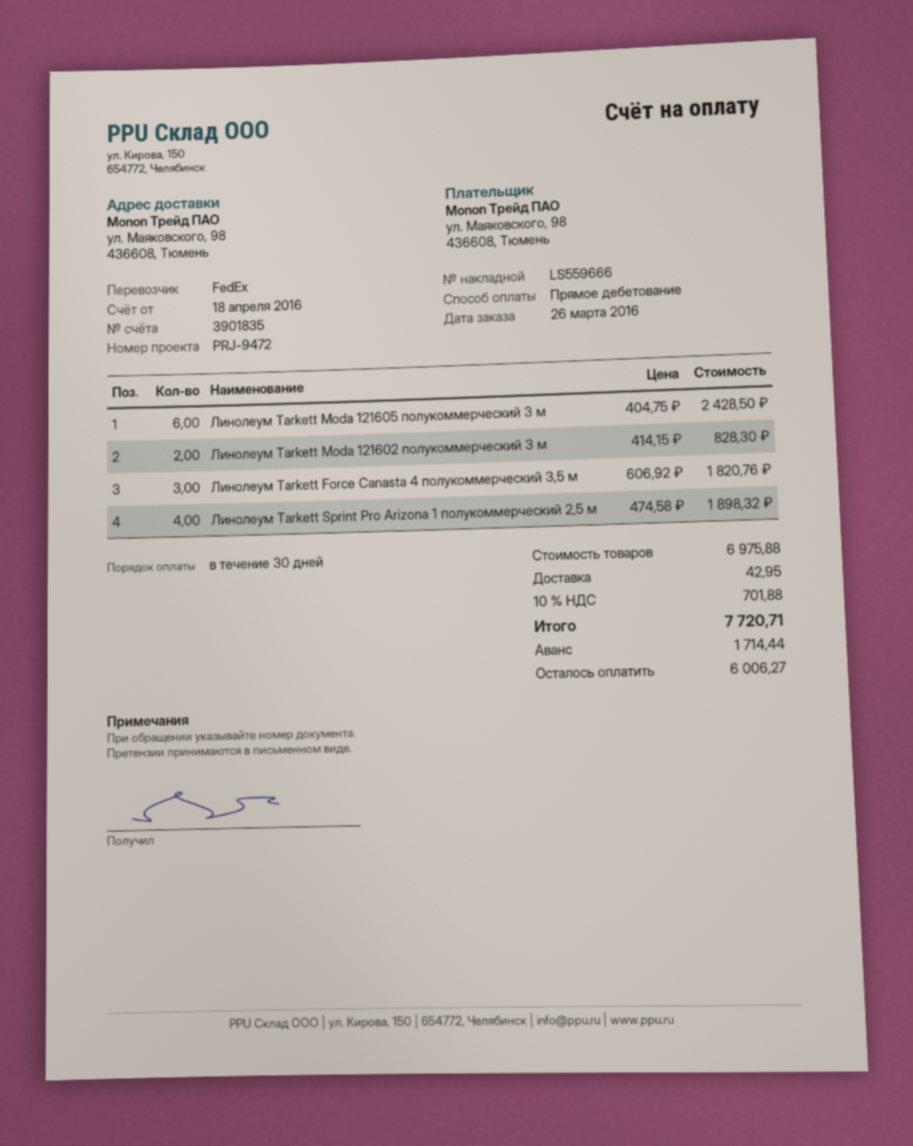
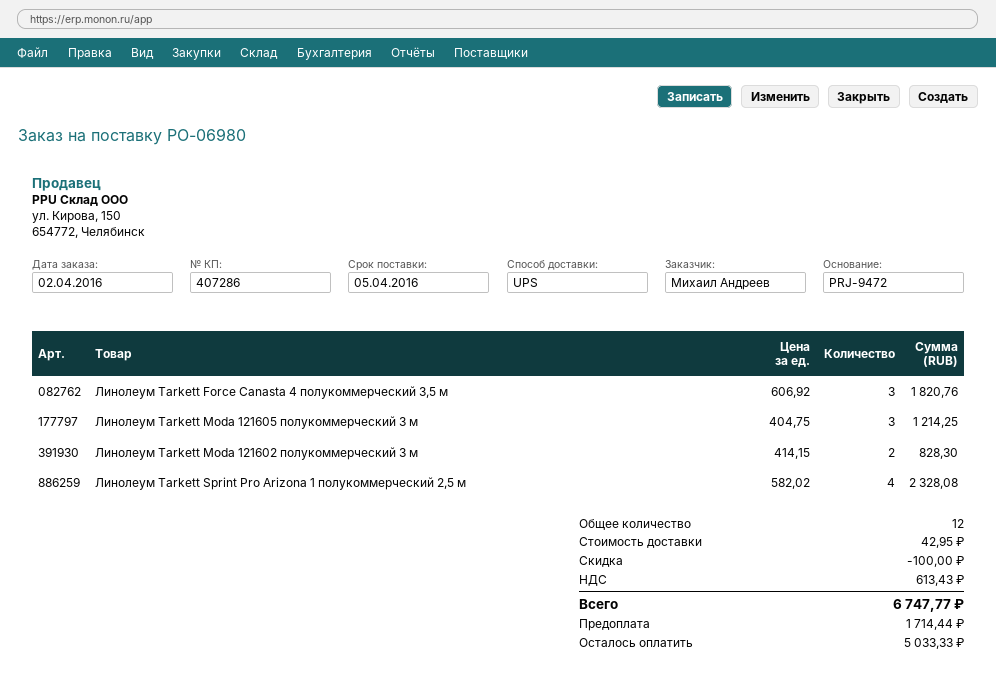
order date: 2016-03-26 -> 2016-04-02
shipping method: FedEx -> UPS
Линолеум Tarkett Moda 121605 полукоммерческий 3 м: 6 x 404.75 = 2428.50 -> 3 x 404.75 = 1214.25
Линолеум Tarkett Sprint Pro Arizona 1 полукоммерческий 2,5 м: 4 x 474.58 = 1898.32 -> 4 x 582.02 = 2328.08
discount: none -> 100.00
tax: 701.88 -> 613.43
total: 7720.71 -> 6747.77
balance: 6006.27 -> 5033.33

